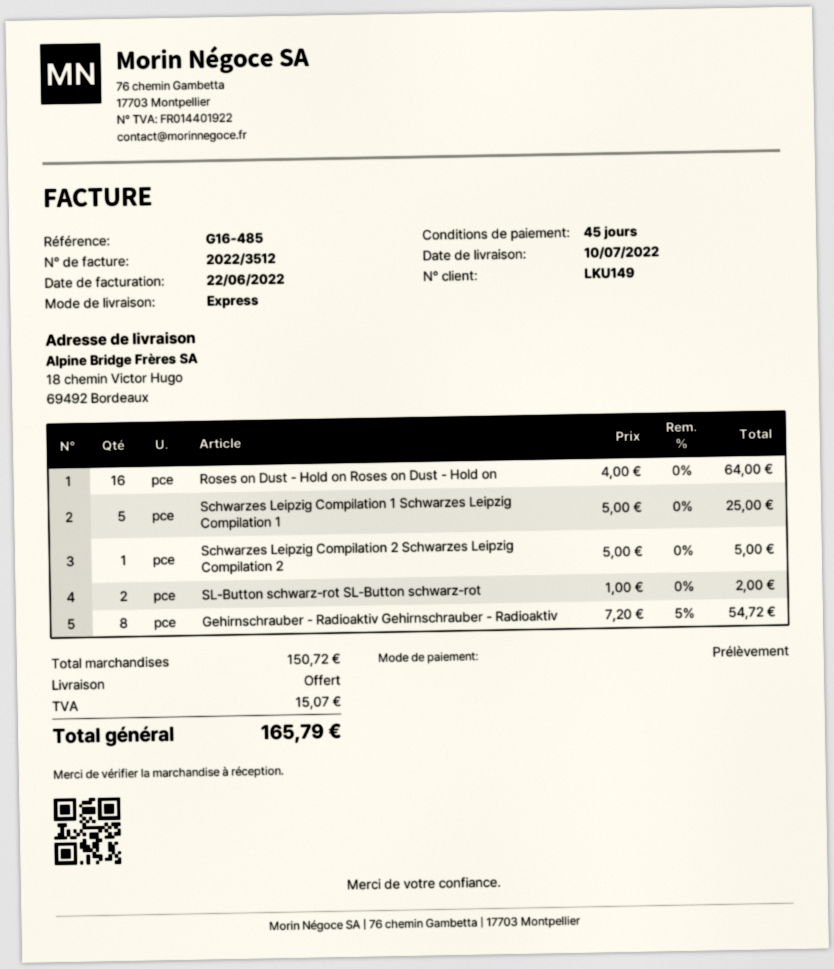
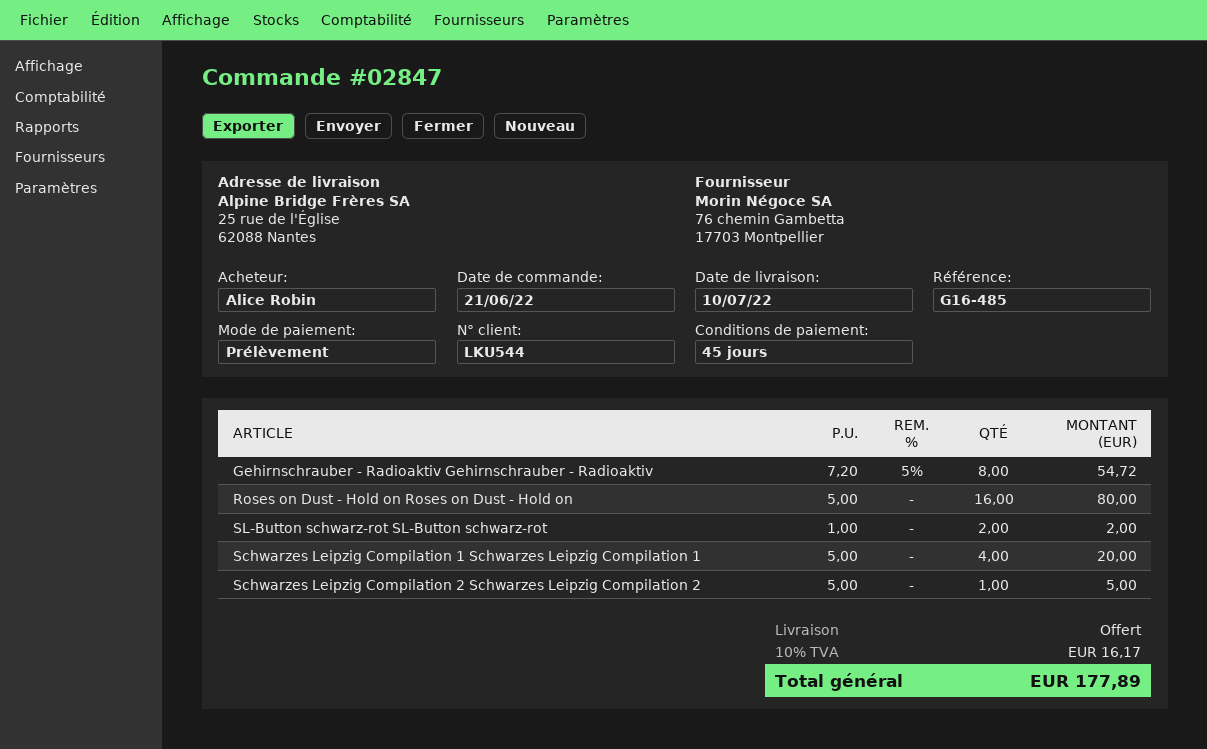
customer number: LKU149 -> LKU544
ship to: 18 chemin Victor Hugo, 69492 Bordeaux -> 25 rue de l'Église, 62088 Nantes
Roses on Dust - Hold on Roses on Dust - Hold on: 16 x 4.00 = 64.00 -> 16 x 5.00 = 80.00
Schwarzes Leipzig Compilation 1 Schwarzes Leipzig Compilation 1: 5 x 5.00 = 25.00 -> 4 x 5.00 = 20.00
tax: 15.07 -> 16.17
total: 165.79 -> 177.89

